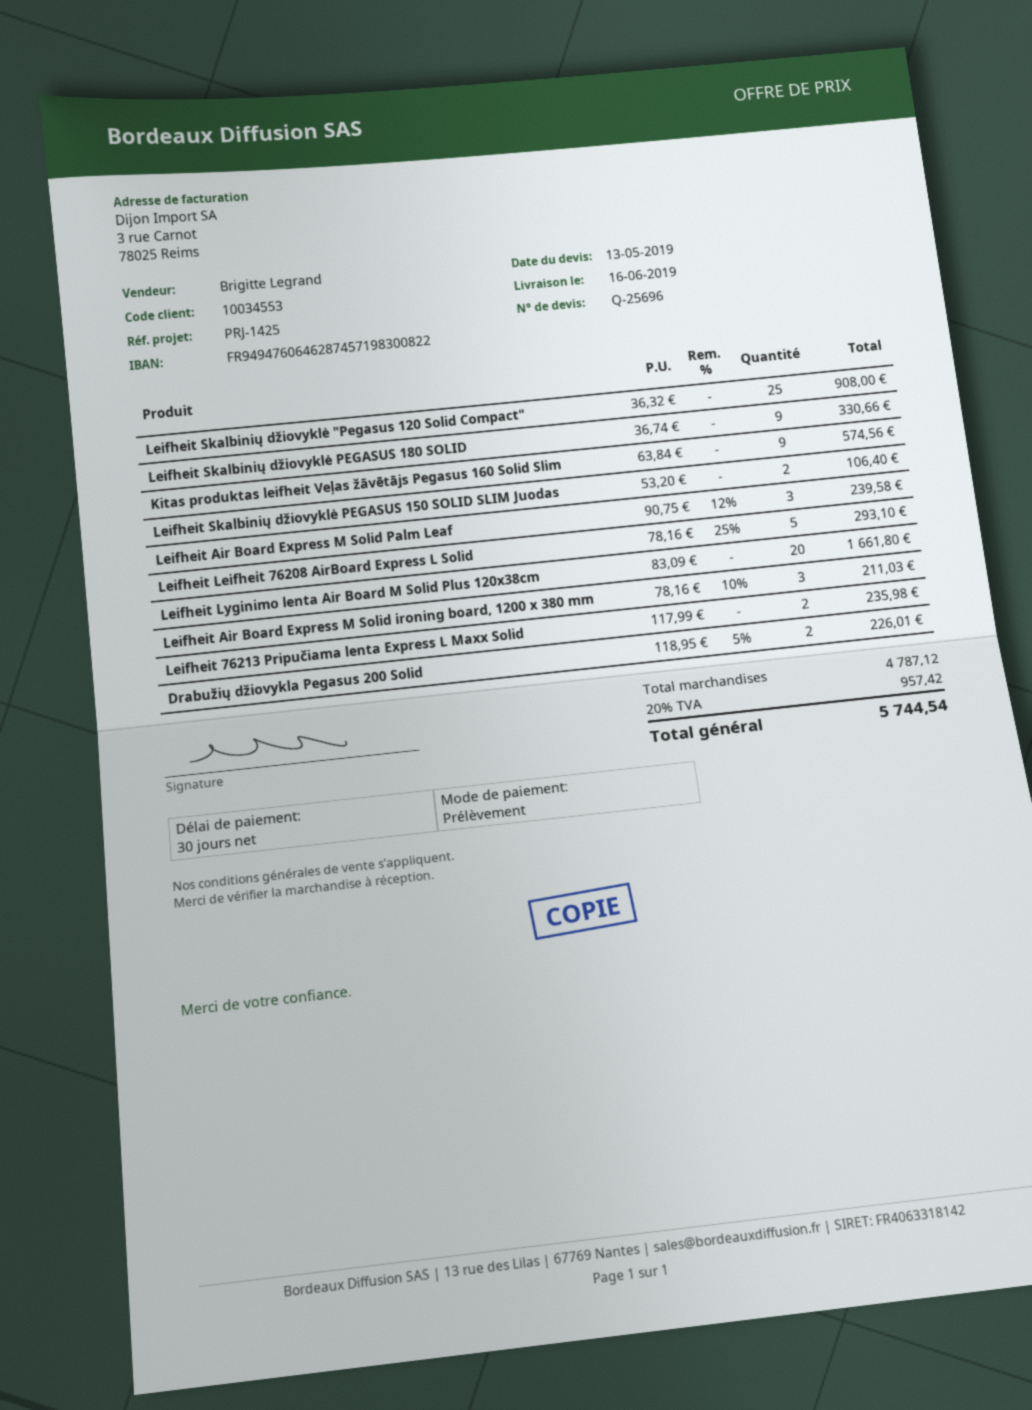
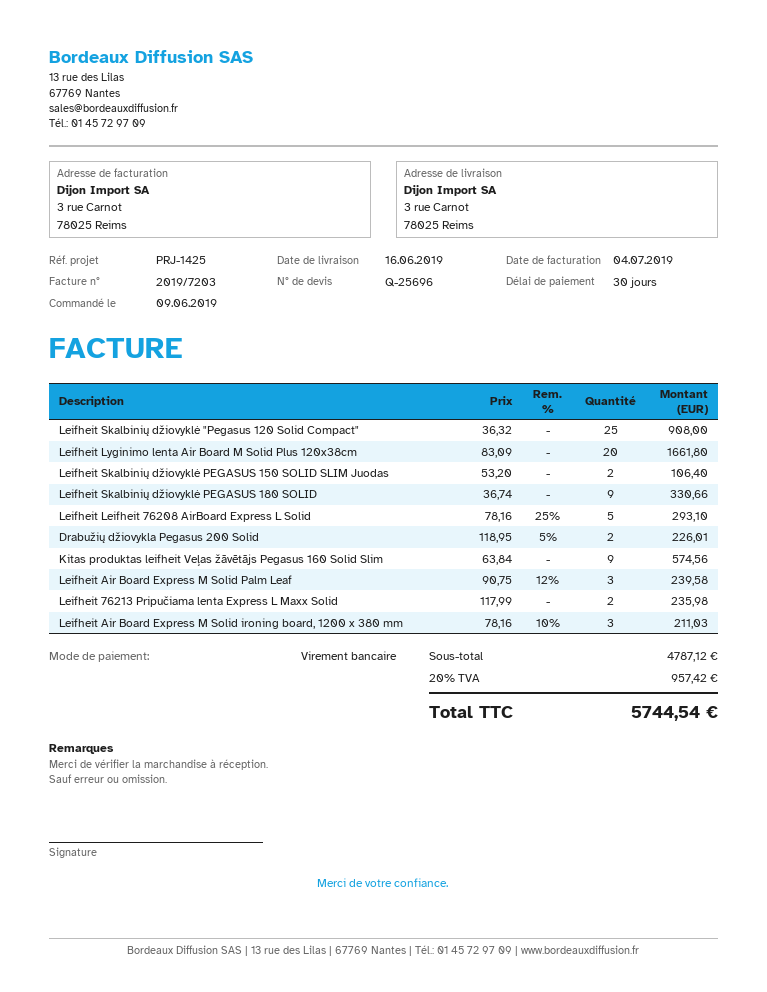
payment method: direct debit -> bank transfer

